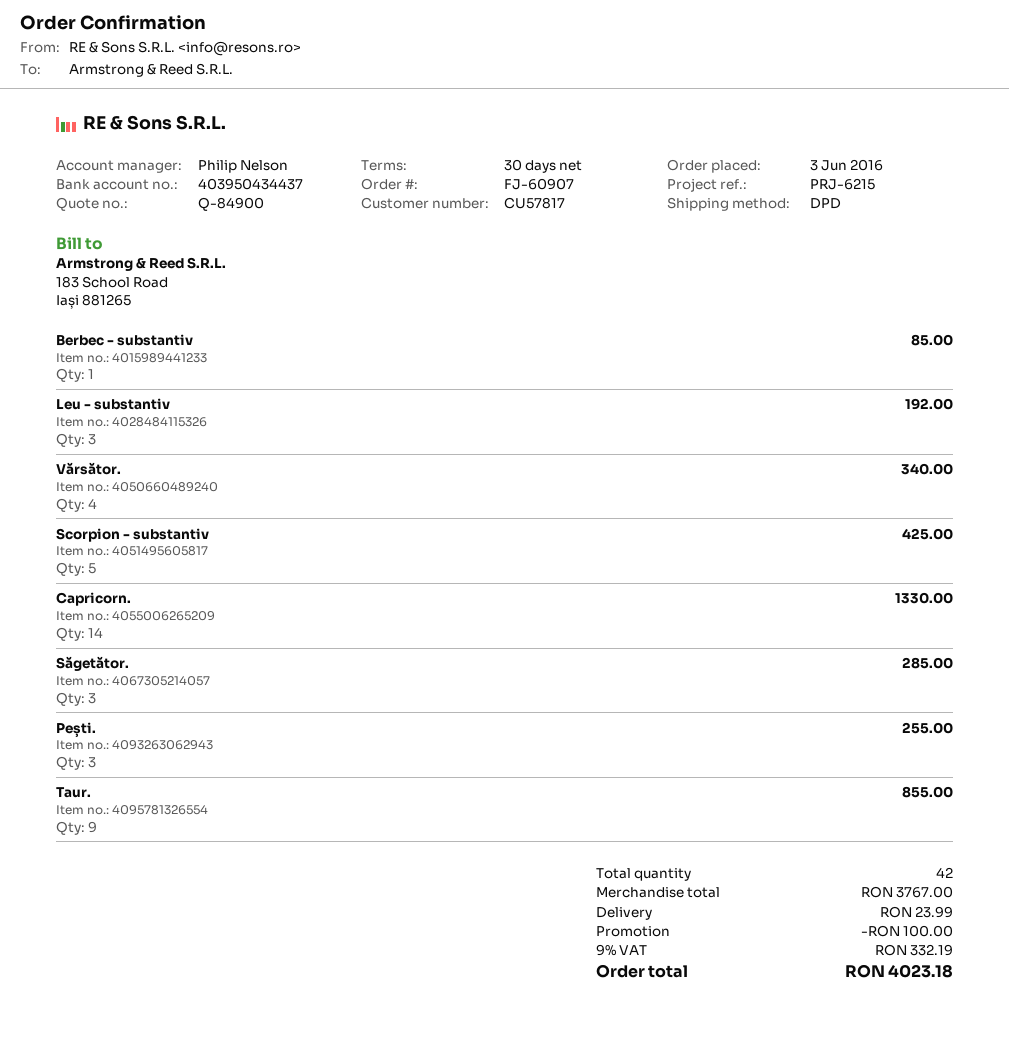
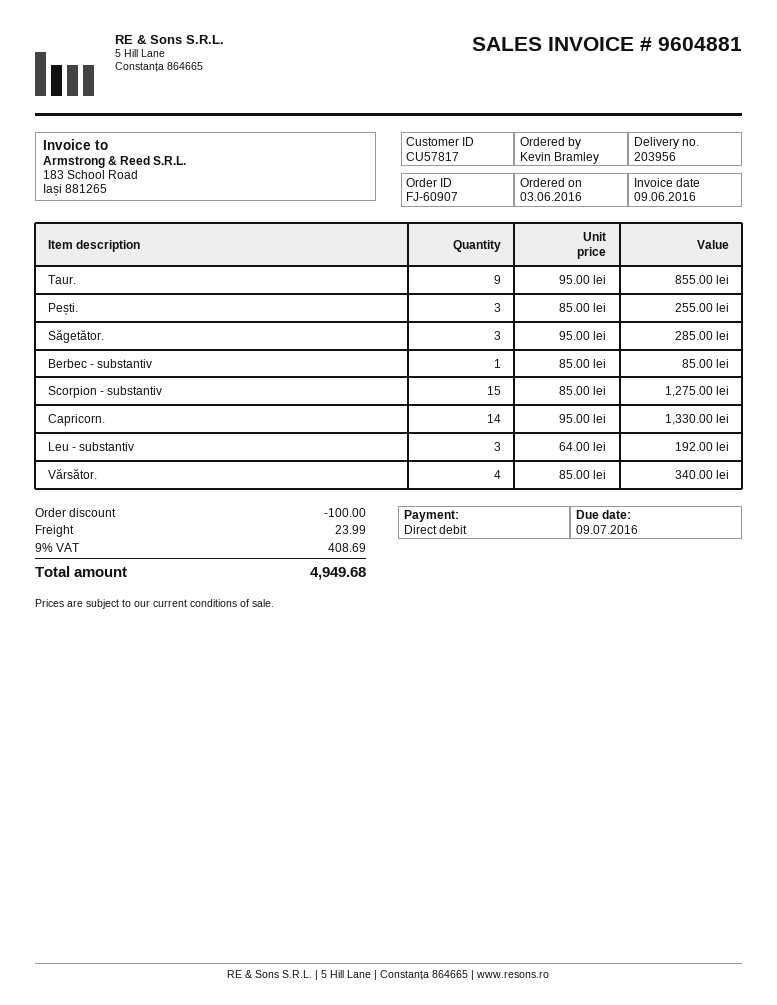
Scorpion - substantiv: 5 for 425.00 -> 15 for 1275.00
tax: 9% = 332.19 -> 9% = 408.69
total: 4023.18 -> 4949.68

